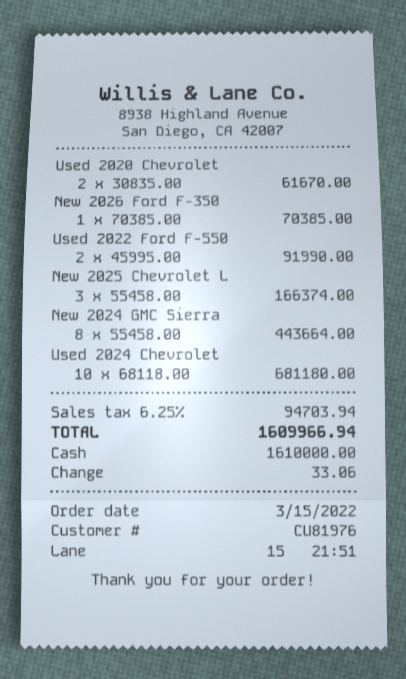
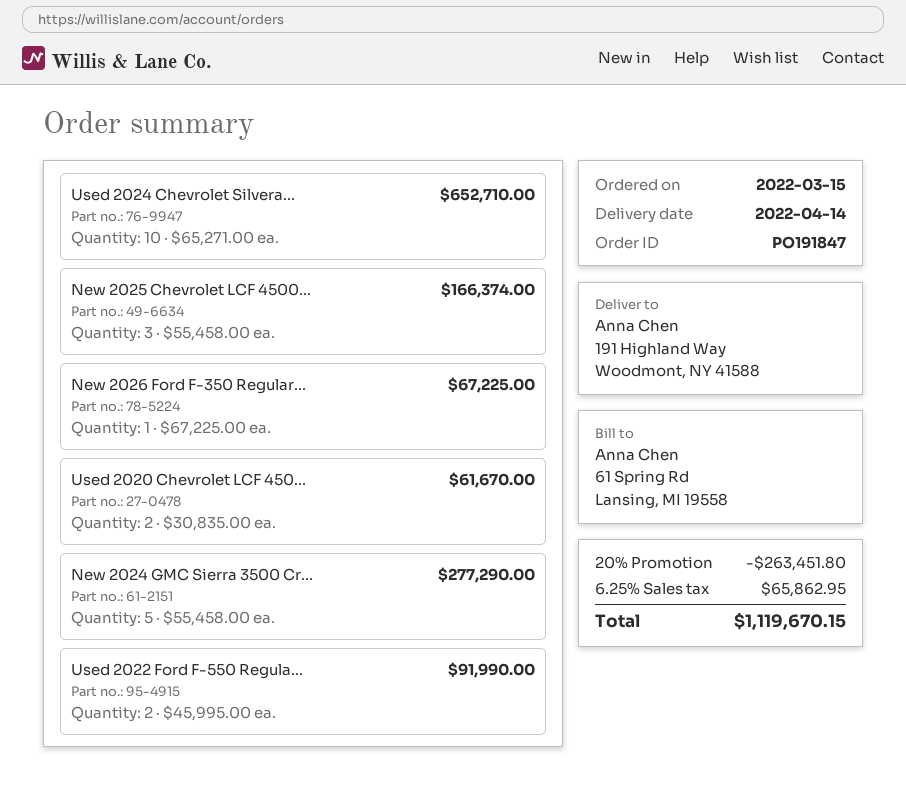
New 2026 Ford F-350: 1 x 70385.00 = 70385.00 -> 1 x 67225.00 = 67225.00
New 2024 GMC Sierra: 8 x 55458.00 = 443664.00 -> 5 x 55458.00 = 277290.00
Used 2024 Chevrolet: 10 x 68118.00 = 681180.00 -> 10 x 65271.00 = 652710.00
discount: none -> 20% = 263451.80
tax: 6.25% = 94703.94 -> 6.25% = 65862.95
total: 1609966.94 -> 1119670.15

